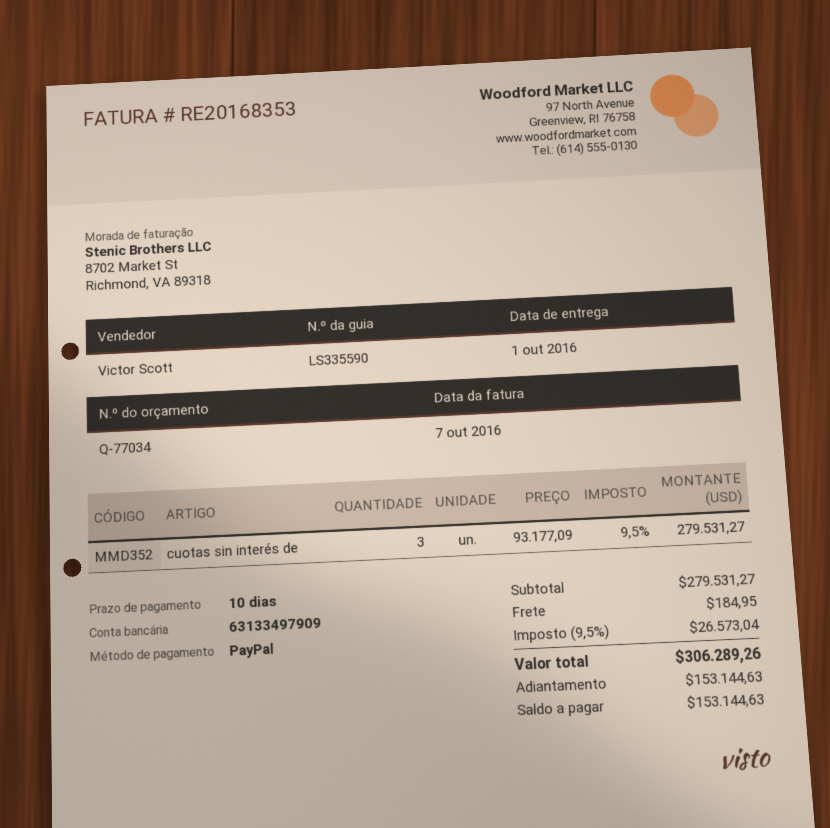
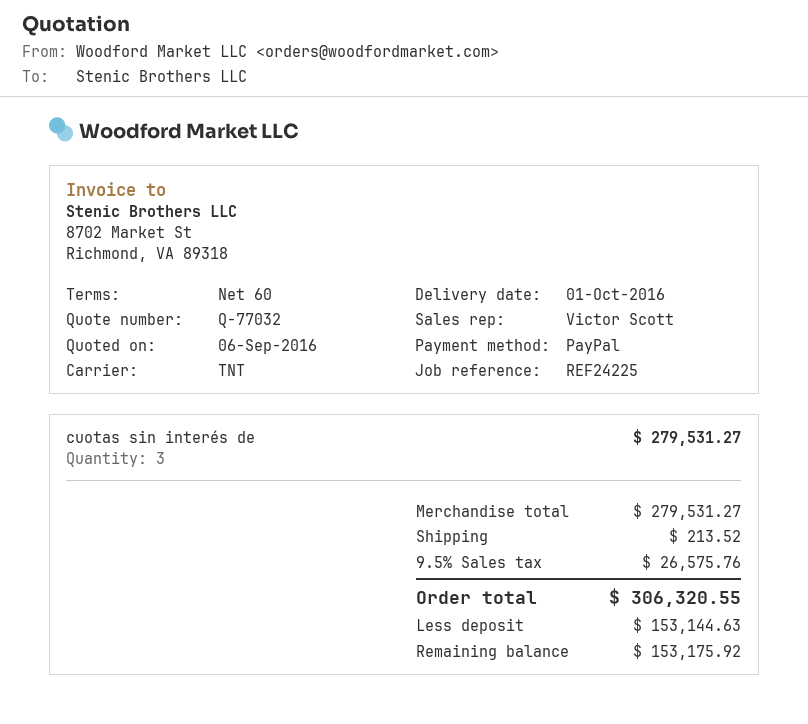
quote number: Q-77034 -> Q-77032
payment terms: 10 days -> 60 days
shipping: 184.95 -> 213.52
tax: 9.5% = 26573.04 -> 9.5% = 26575.76
total: 306289.26 -> 306320.55
balance: 153144.63 -> 153175.92

